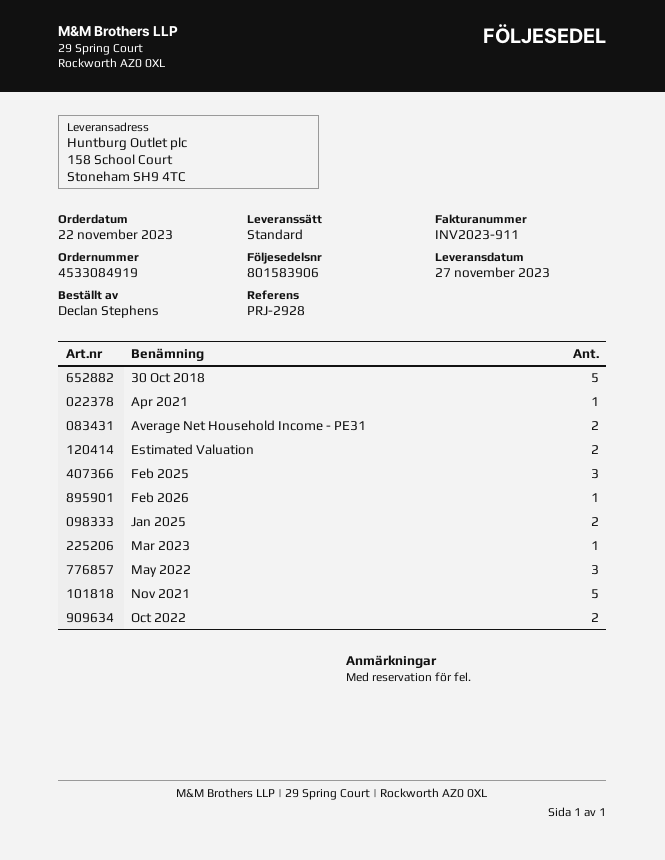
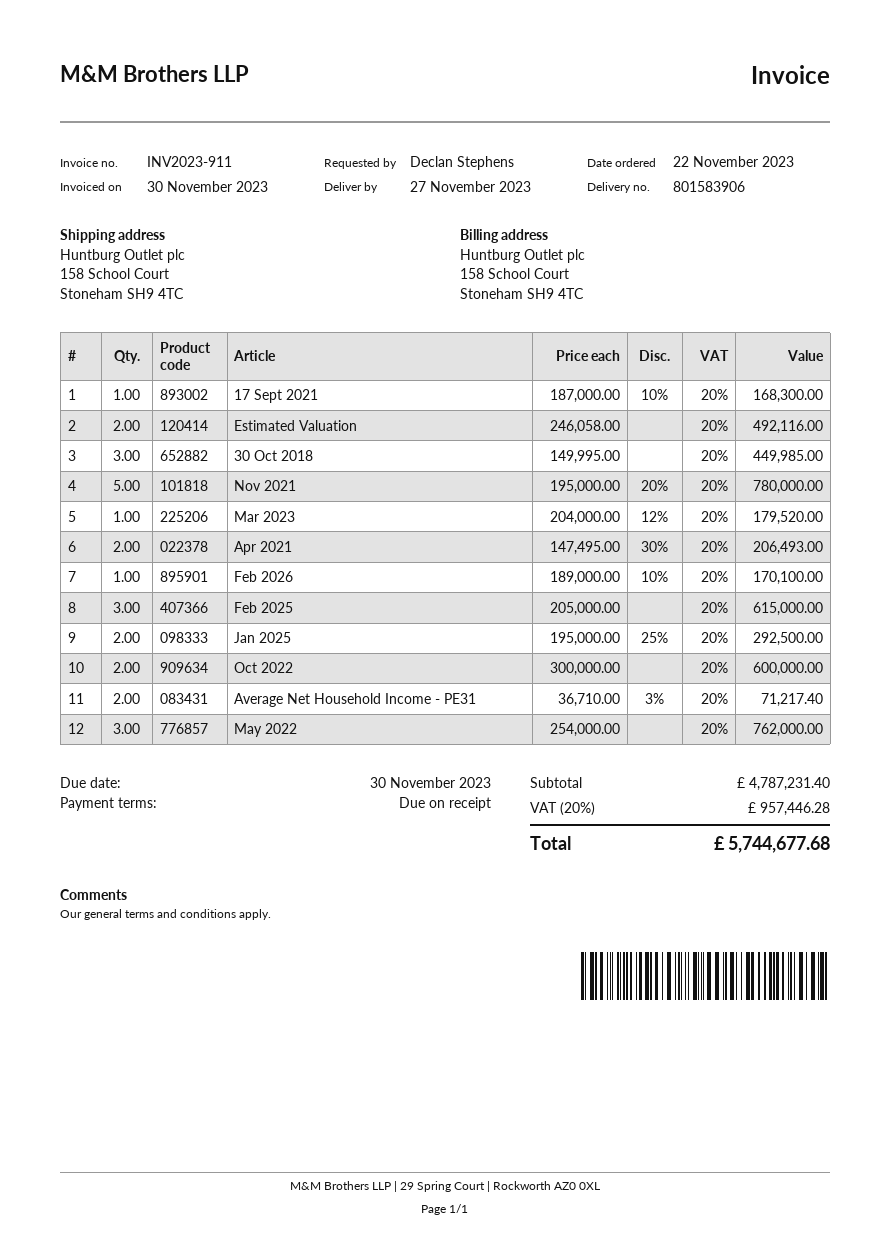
30 Oct 2018: 5 -> 3
Apr 2021: 1 -> 2
17 Sept 2021: none -> 1

